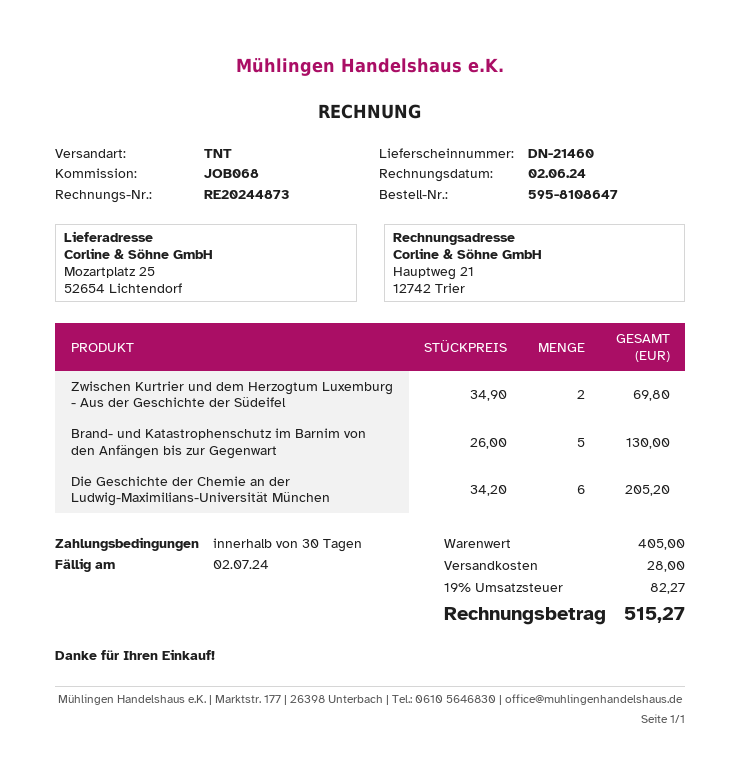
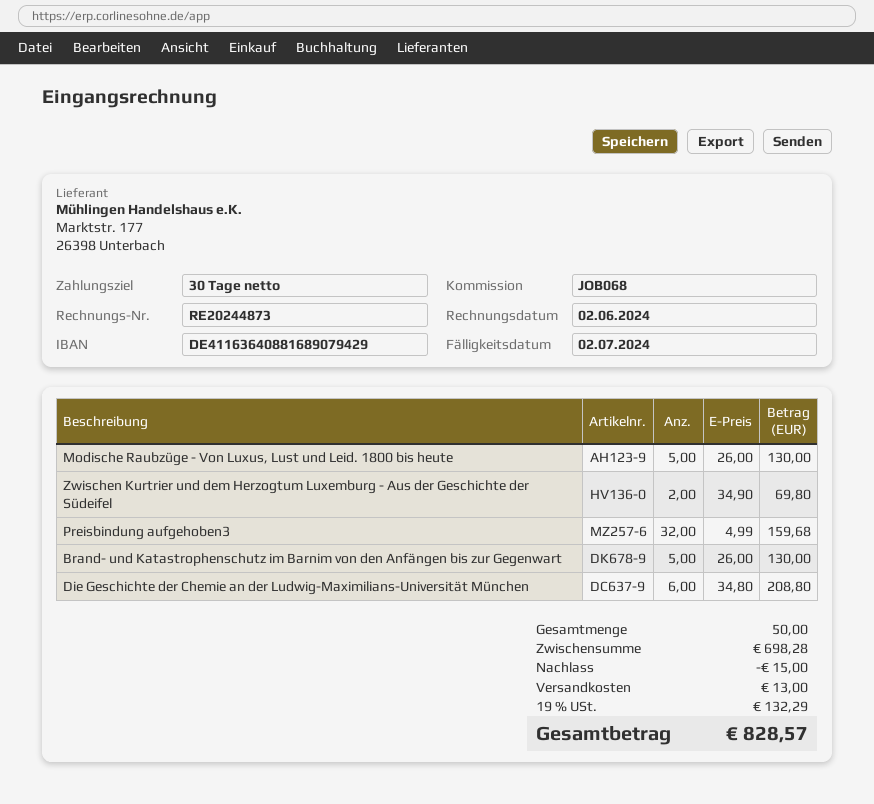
Die Geschichte der Chemie an der Ludwig-Maximilians-Universität München: 6 x 34.20 = 205.20 -> 6 x 34.80 = 208.80
Modische Raubzüge - Von Luxus, Lust und Leid. 1800 bis heute: none -> 5 x 26.00 = 130.00
Preisbindung aufgehoben3: none -> 32 x 4.99 = 159.68
subtotal: 405.00 -> 698.28
discount: none -> 15.00
shipping: 28.00 -> 13.00
tax: 19% = 82.27 -> 19% = 132.29
total: 515.27 -> 828.57

